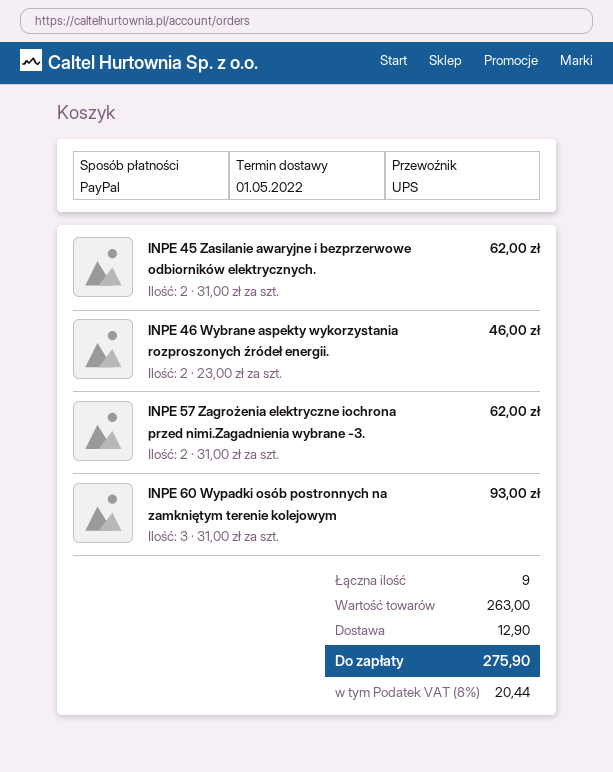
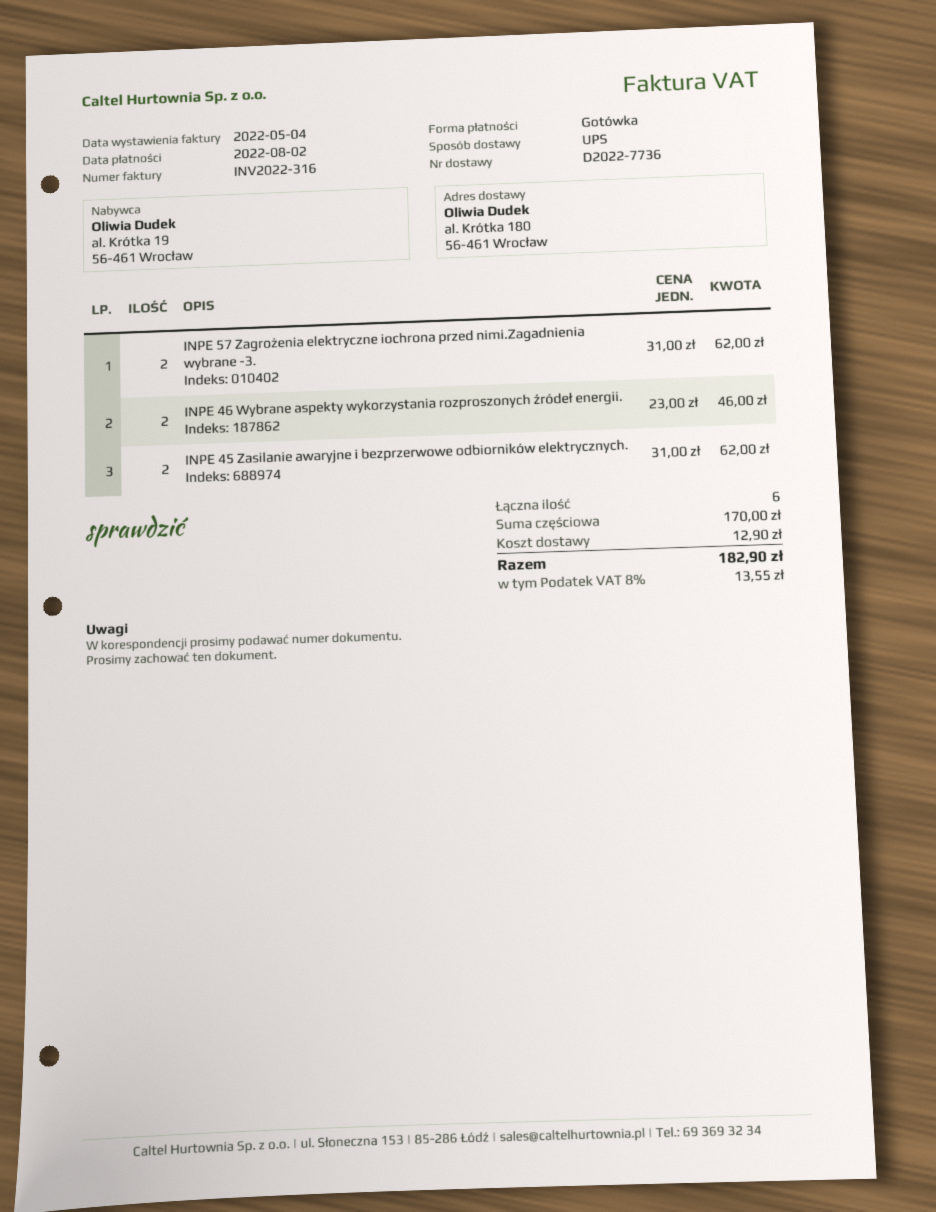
payment method: PayPal -> cash
INPE 60 Wypadki osób postronnych na zamkniętym terenie kolejowym: 3 x 31.00 = 93.00 -> none
total quantity: 9 -> 6
subtotal: 263.00 -> 170.00
tax: 8% = 20.44 -> 8% = 13.55
total: 275.90 -> 182.90

